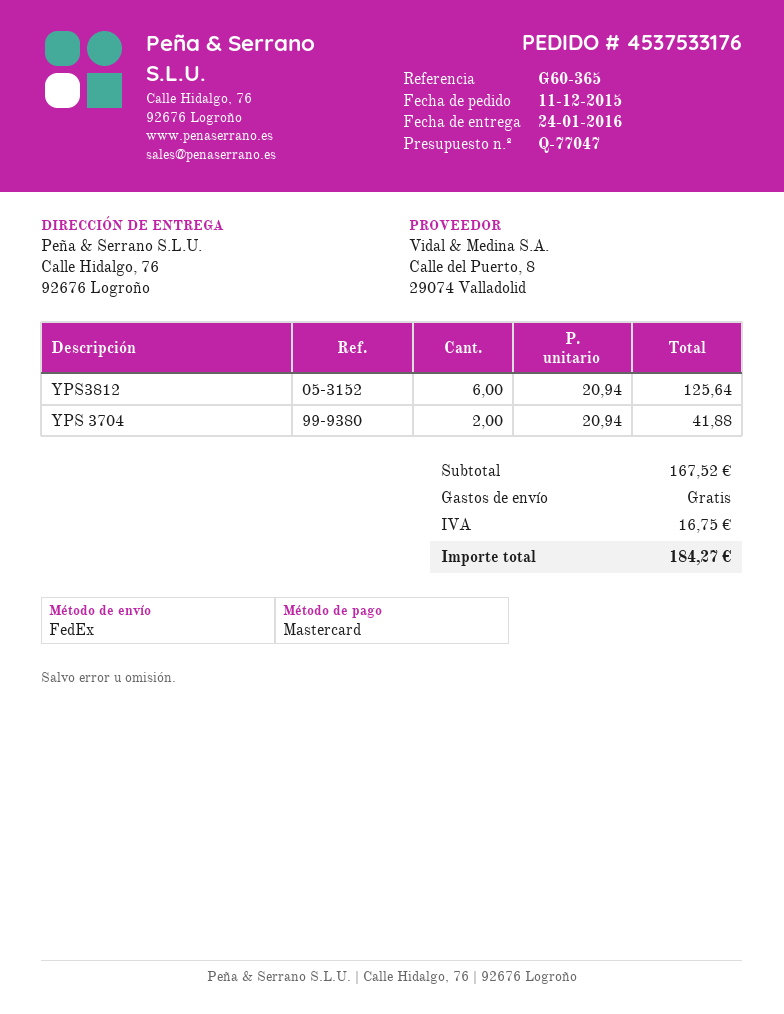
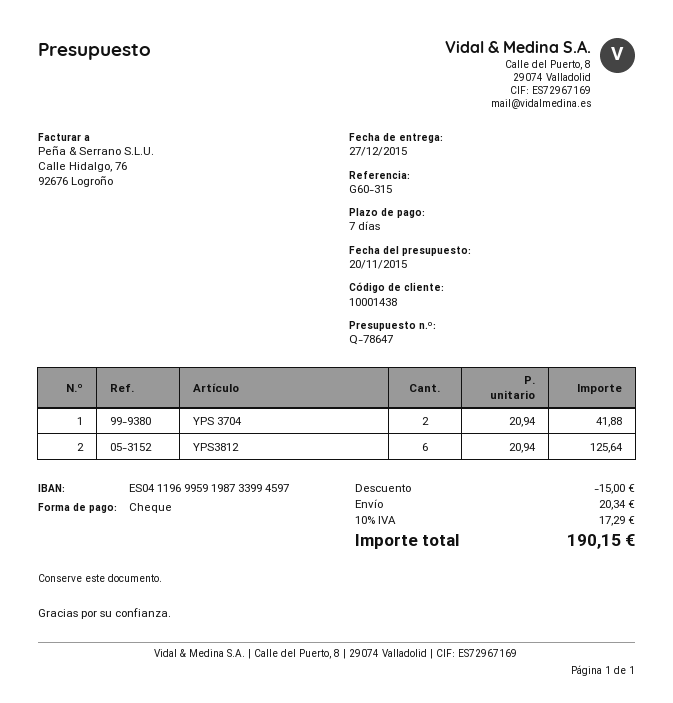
quote number: Q-77047 -> Q-78647
delivery date: 2016-01-24 -> 2015-12-27
reference: G60-365 -> G60-315
payment method: Mastercard -> cheque
discount: none -> 15.00
shipping: 0.00 -> 20.34
tax: 16.75 -> 17.29
total: 184.27 -> 190.15

